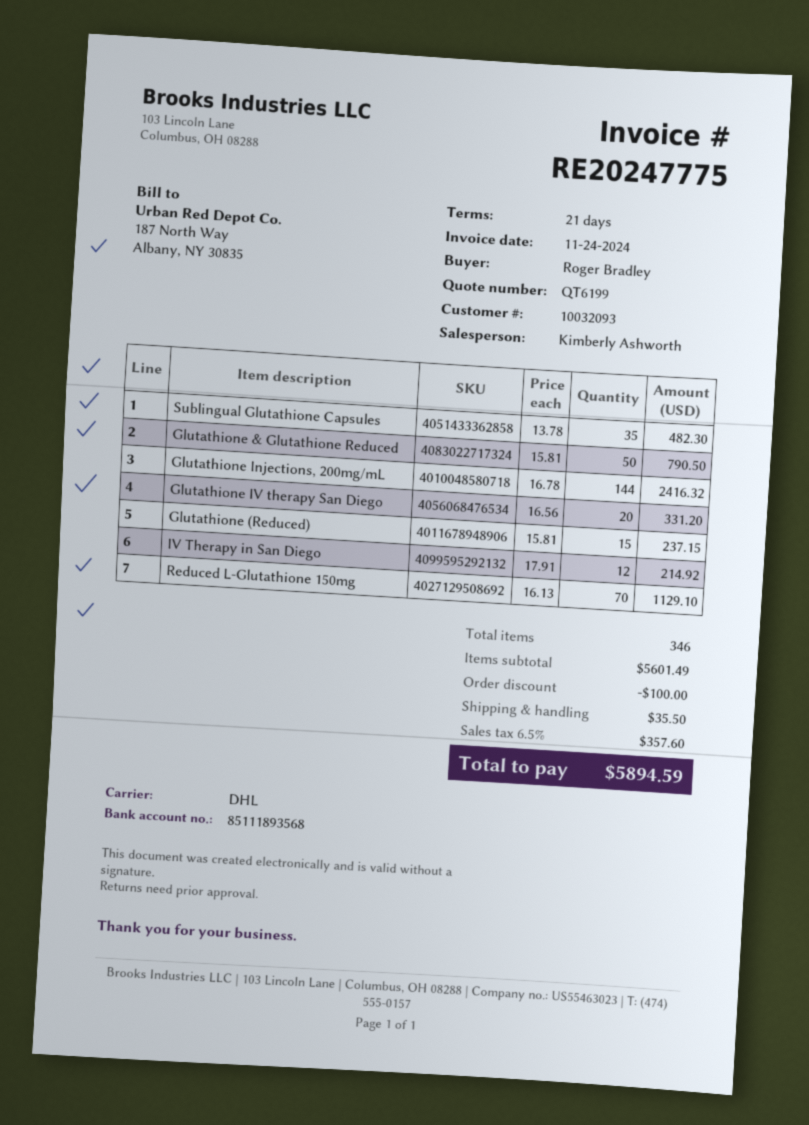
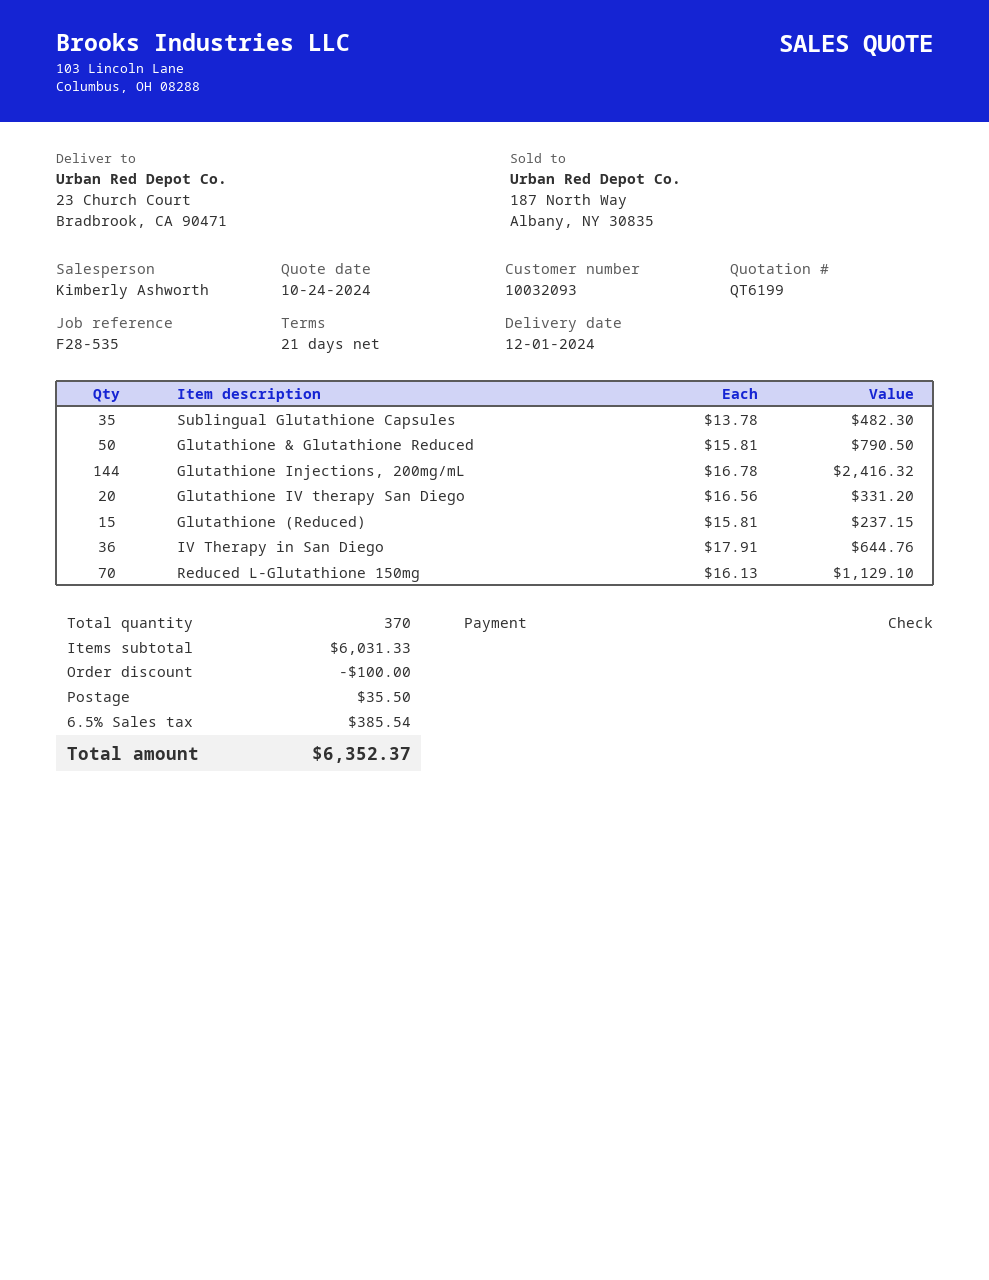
IV Therapy in San Diego: 12 x 17.91 = 214.92 -> 36 x 17.91 = 644.76
total quantity: 346 -> 370
subtotal: 5601.49 -> 6031.33
tax: 6.5% = 357.60 -> 6.5% = 385.54
total: 5894.59 -> 6352.37

